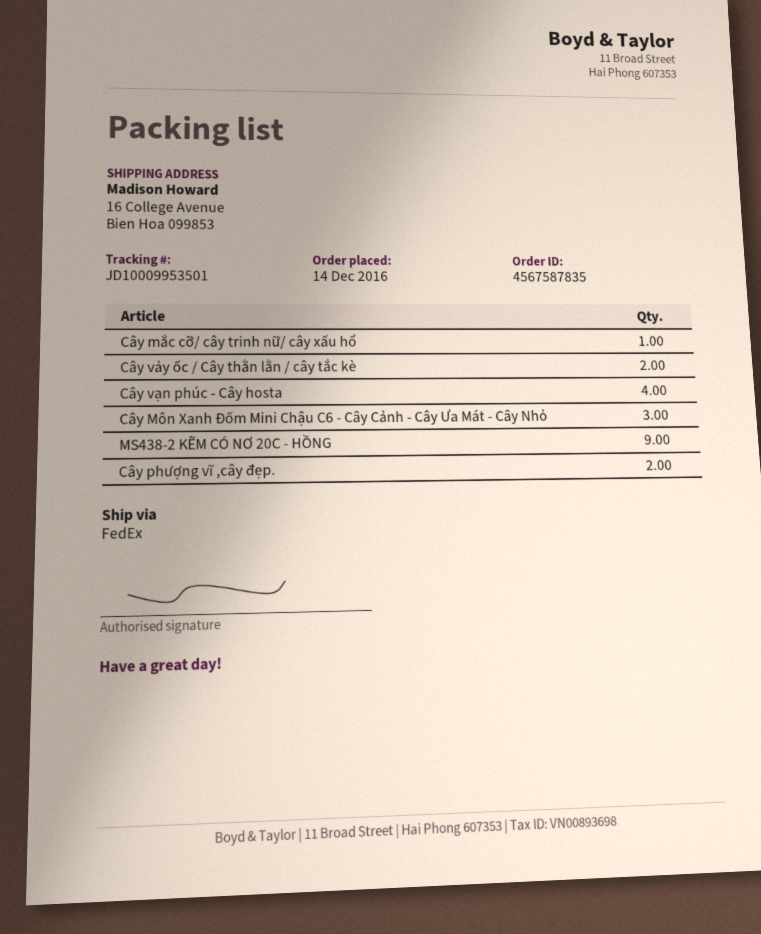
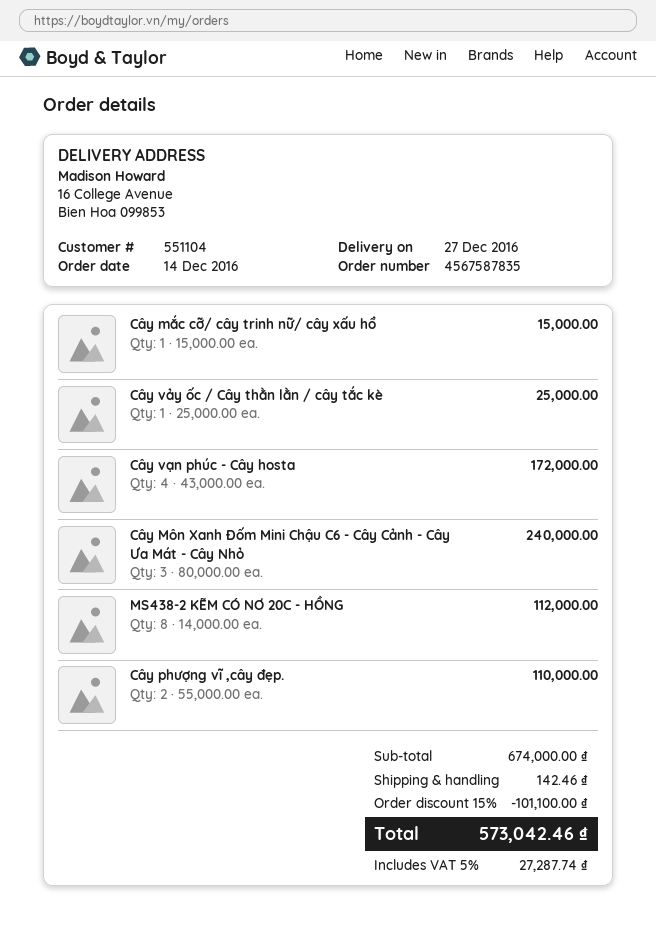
Cây vảy ốc / Cây thằn lằn / cây tắc kè: 2 -> 1
MS438-2 KẼM CÓ NƠ 20C - HỒNG: 9 -> 8

